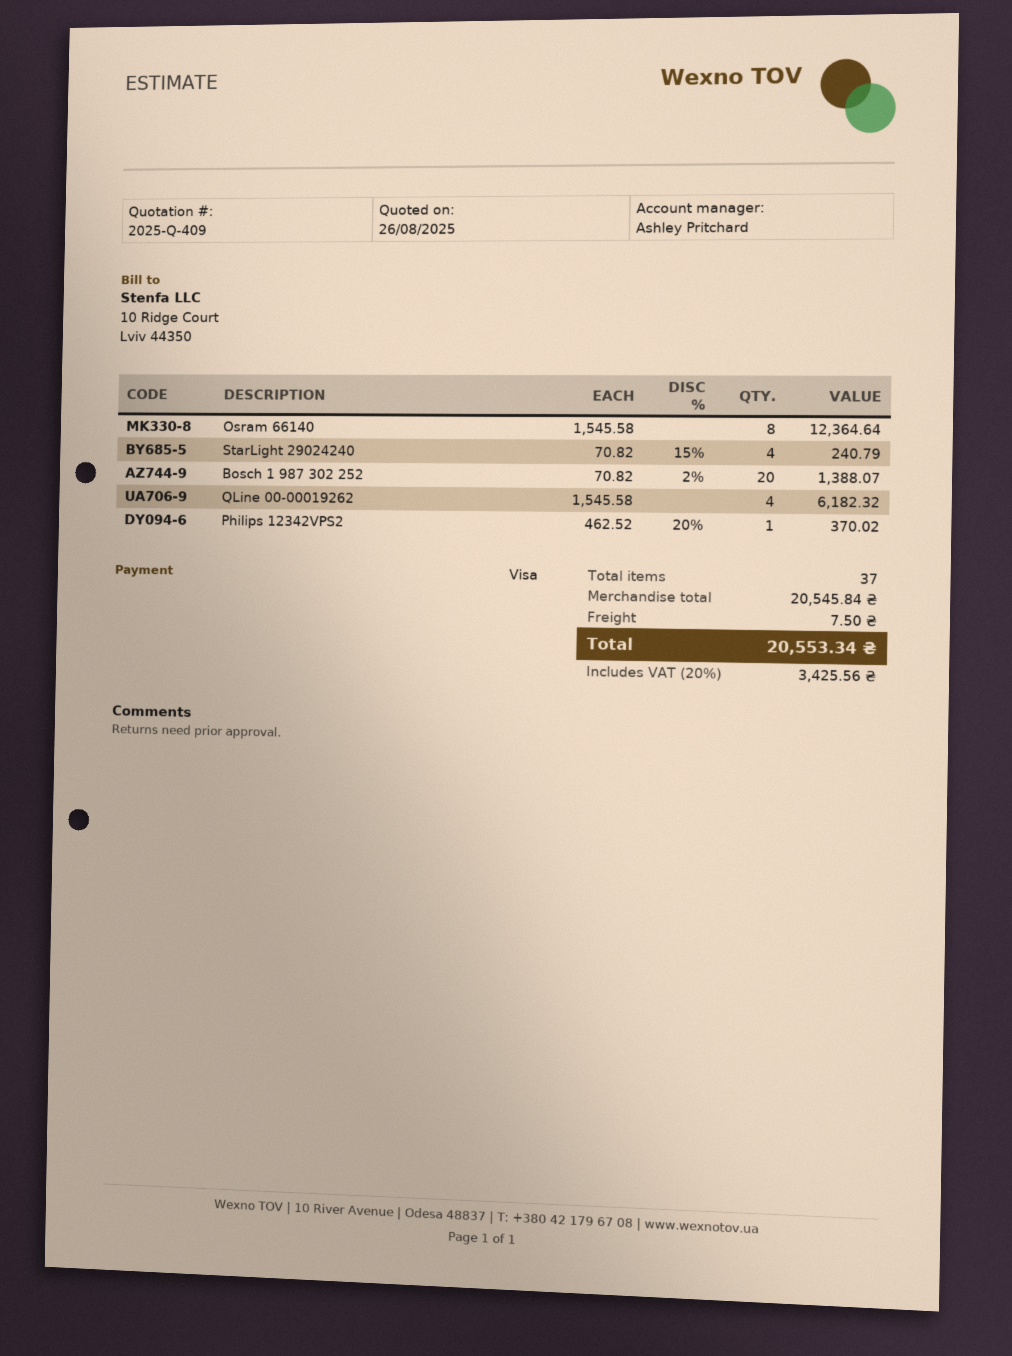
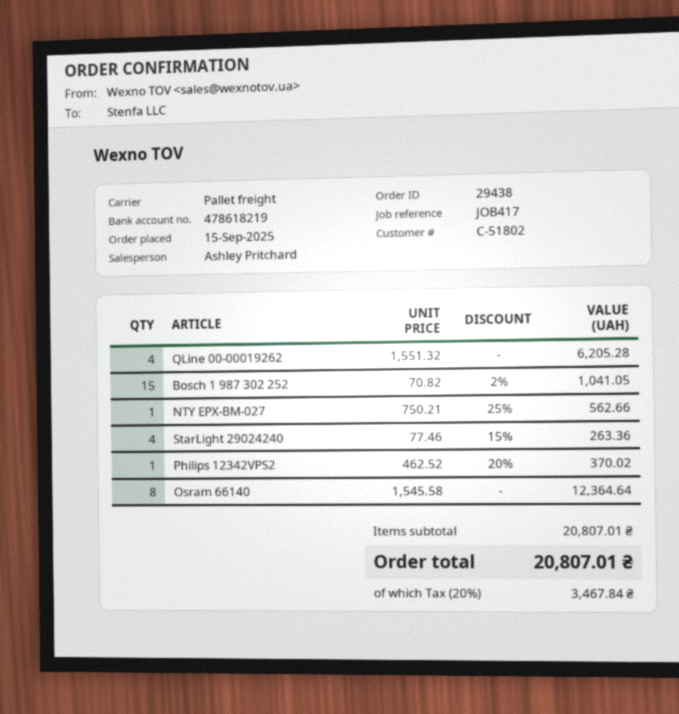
StarLight 29024240: 4 x 70.82 - 15% = 240.79 -> 4 x 77.46 - 15% = 263.36
Bosch 1 987 302 252: 20 x 70.82 - 2% = 1388.07 -> 15 x 70.82 - 2% = 1041.05
QLine 00-00019262: 4 x 1545.58 = 6182.32 -> 4 x 1551.32 = 6205.28
NTY EPX-BM-027: none -> 1 x 750.21 - 25% = 562.66
subtotal: 20545.84 -> 20807.01
shipping: 7.50 -> none
tax: 20% = 3425.56 -> 20% = 3467.84
total: 20553.34 -> 20807.01

